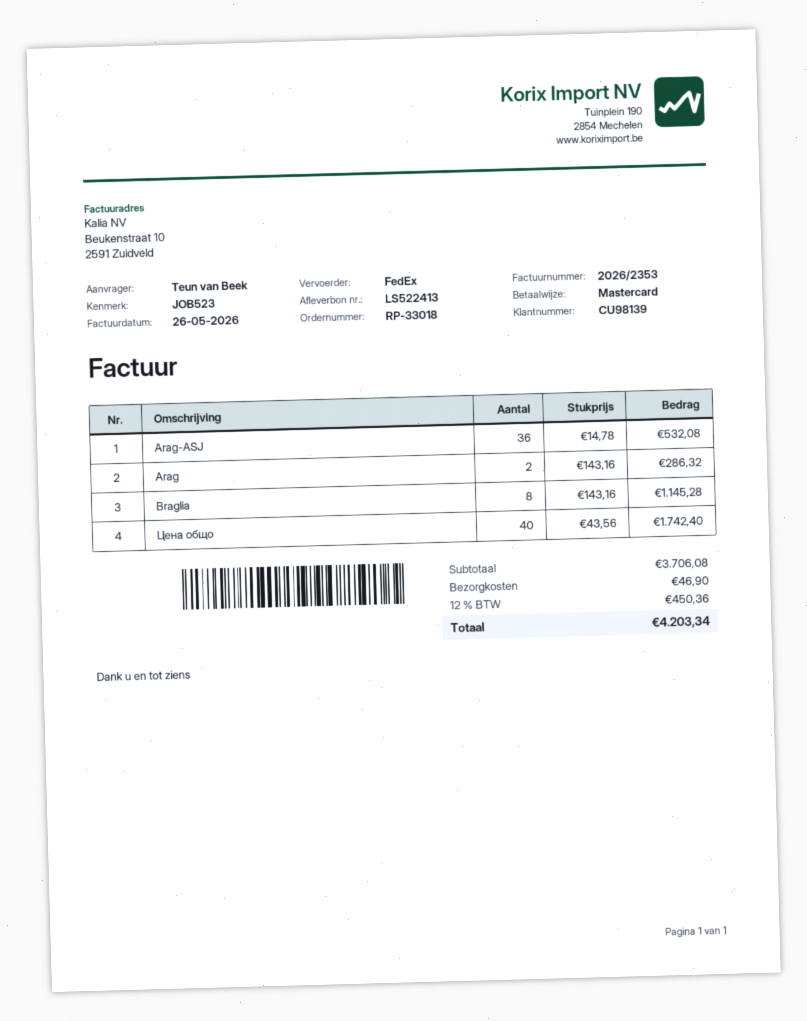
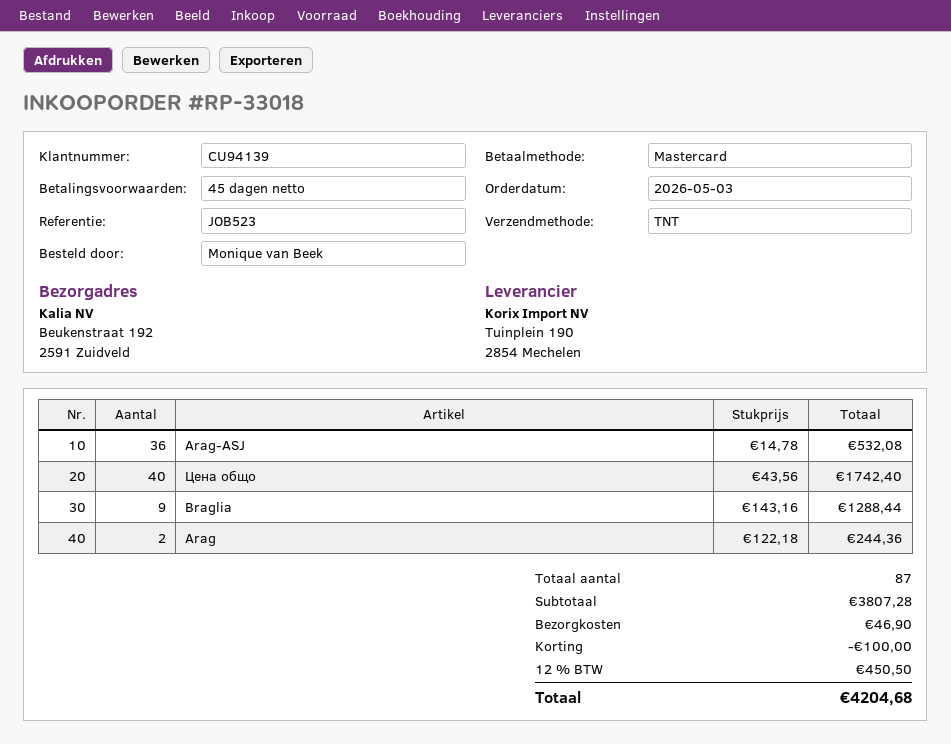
customer number: CU98139 -> CU94139
ordered by: Teun van Beek -> Monique van Beek
shipping method: FedEx -> TNT
Arag: 2 x 143.16 = 286.32 -> 2 x 122.18 = 244.36
Braglia: 8 x 143.16 = 1145.28 -> 9 x 143.16 = 1288.44
subtotal: 3706.08 -> 3807.28
discount: none -> 100.00
tax: 12% = 450.36 -> 12% = 450.50
total: 4203.34 -> 4204.68

